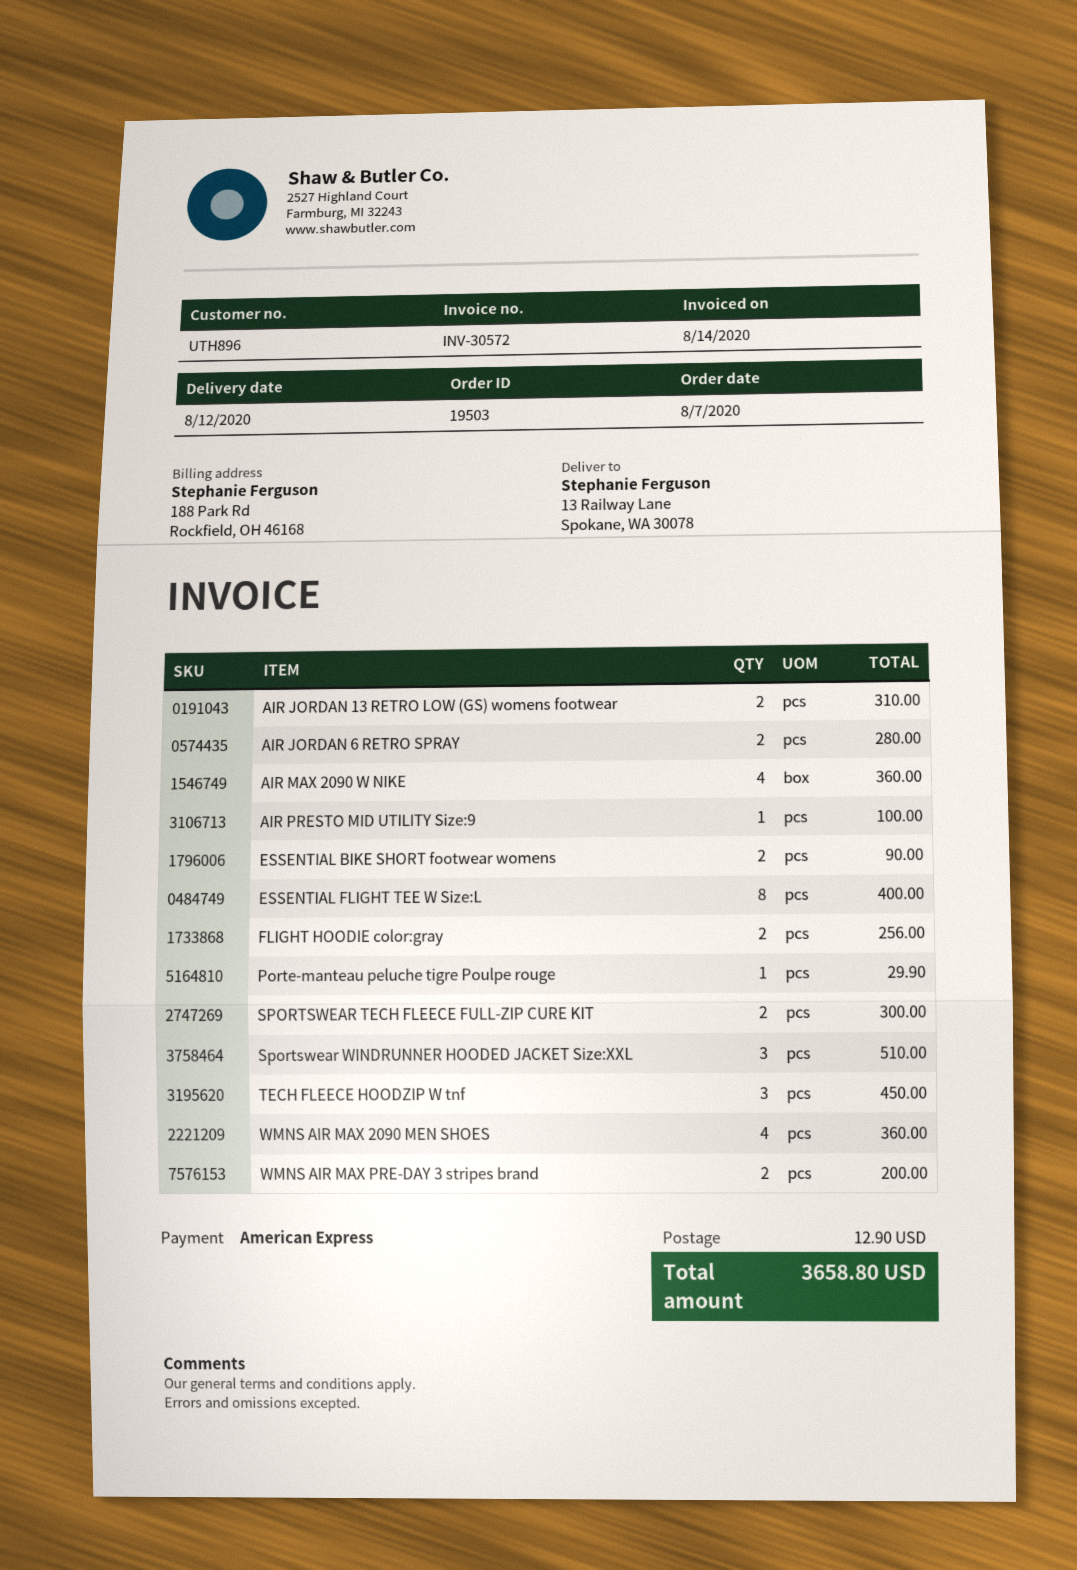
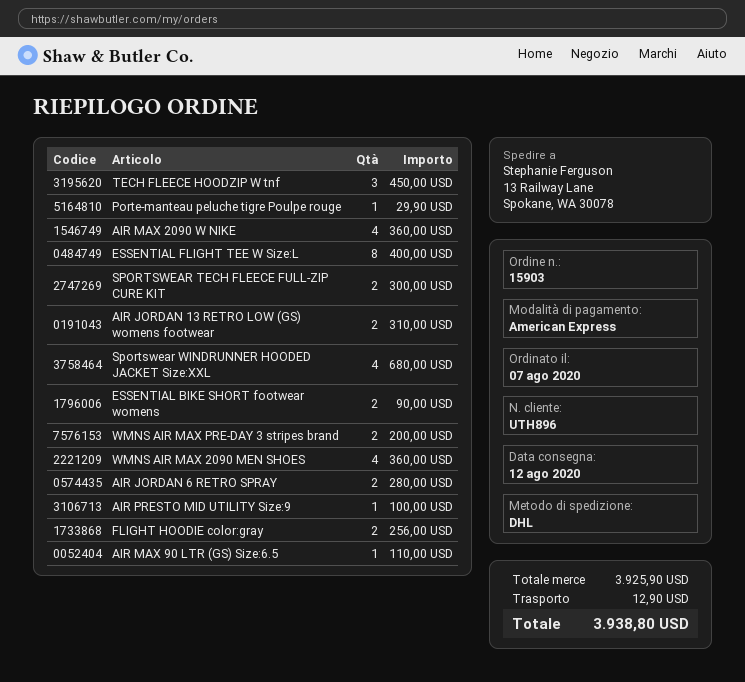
order number: 19503 -> 15903
Sportswear WINDRUNNER HOODED JACKET Size:XXL: 3 for 510.00 -> 4 for 680.00
AIR MAX 90 LTR (GS) Size:6.5: none -> 1 for 110.00
total: 3658.80 -> 3938.80

